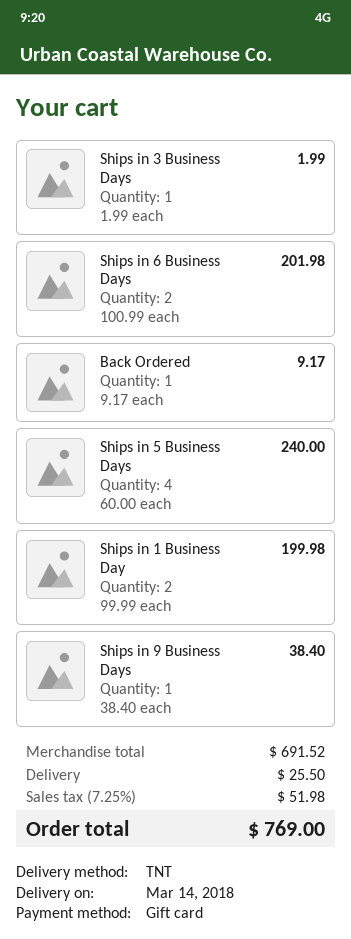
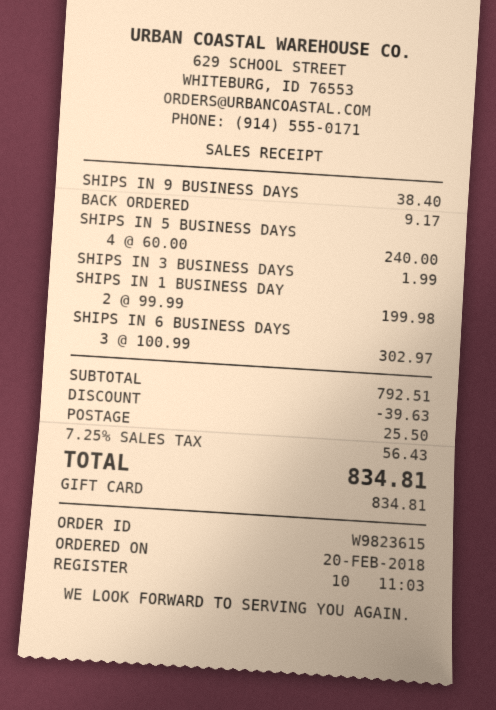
Ships in 6 Business Days: 2 x 100.99 = 201.98 -> 3 x 100.99 = 302.97
subtotal: 691.52 -> 792.51
discount: none -> 39.63
tax: 7.25% = 51.98 -> 7.25% = 56.43
total: 769.00 -> 834.81

